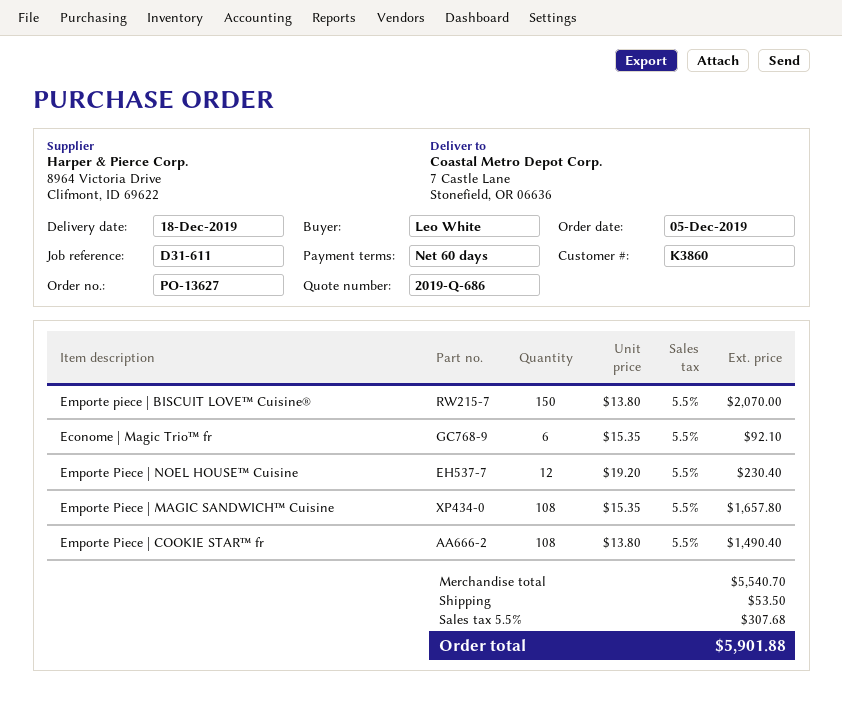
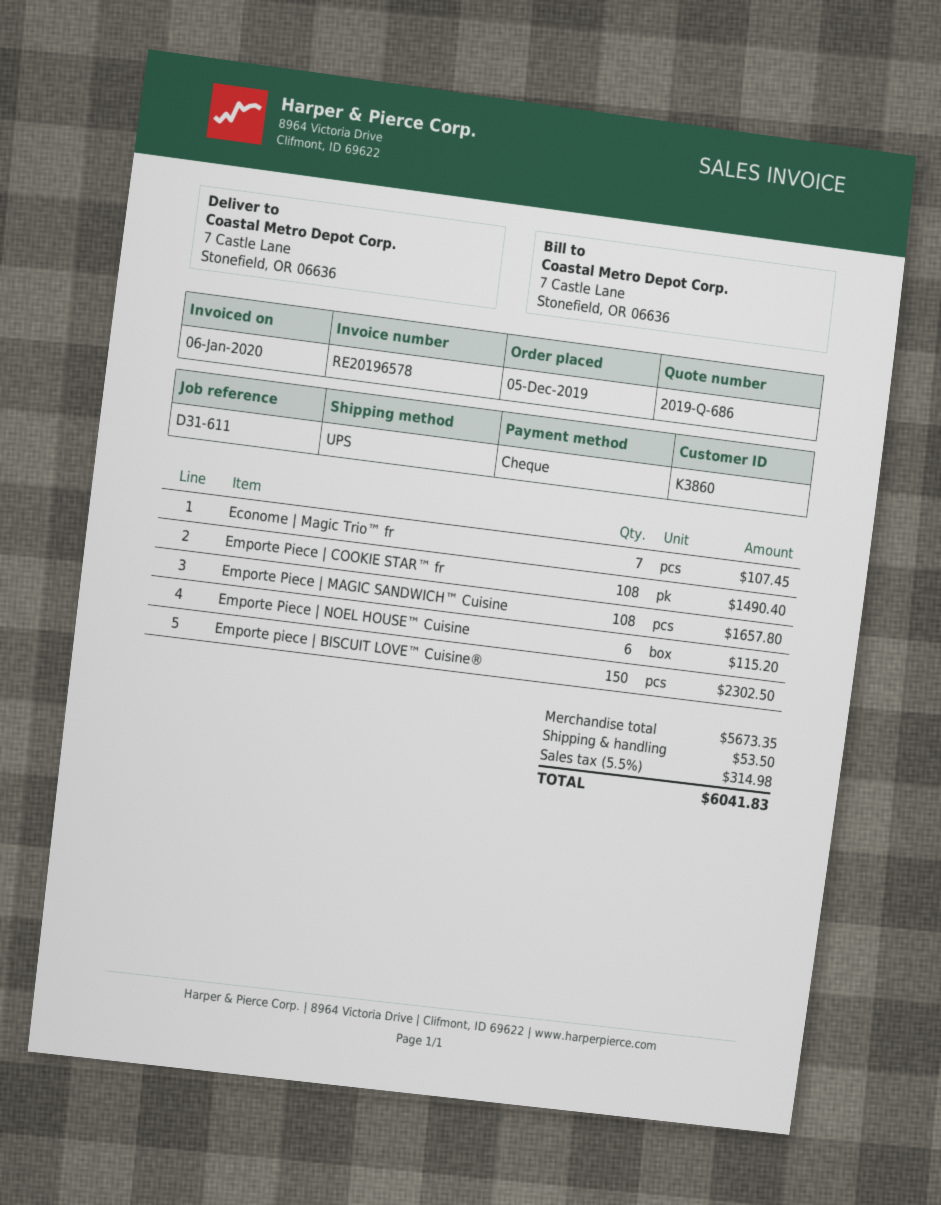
Emporte piece | BISCUIT LOVE™ Cuisine®: 150 for 2070.00 -> 150 for 2302.50
Econome | Magic Trio™ fr: 6 for 92.10 -> 7 for 107.45
Emporte Piece | NOEL HOUSE™ Cuisine: 12 for 230.40 -> 6 for 115.20
subtotal: 5540.70 -> 5673.35
tax: 5.5% = 307.68 -> 5.5% = 314.98
total: 5901.88 -> 6041.83

